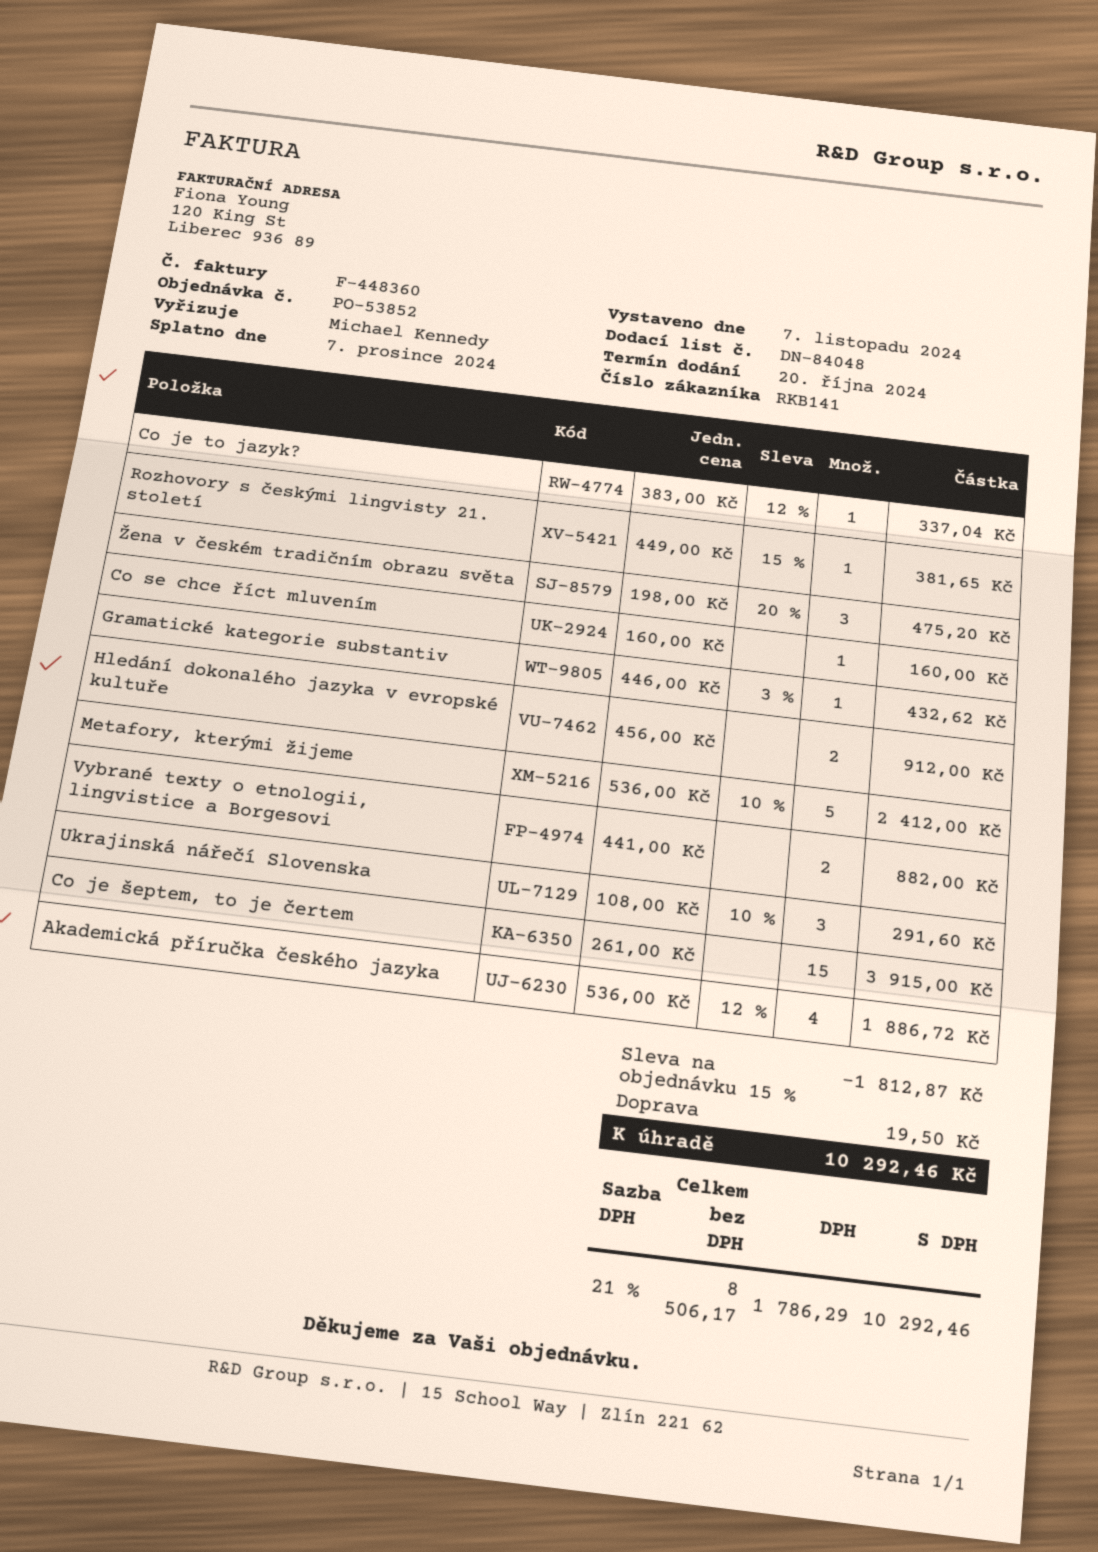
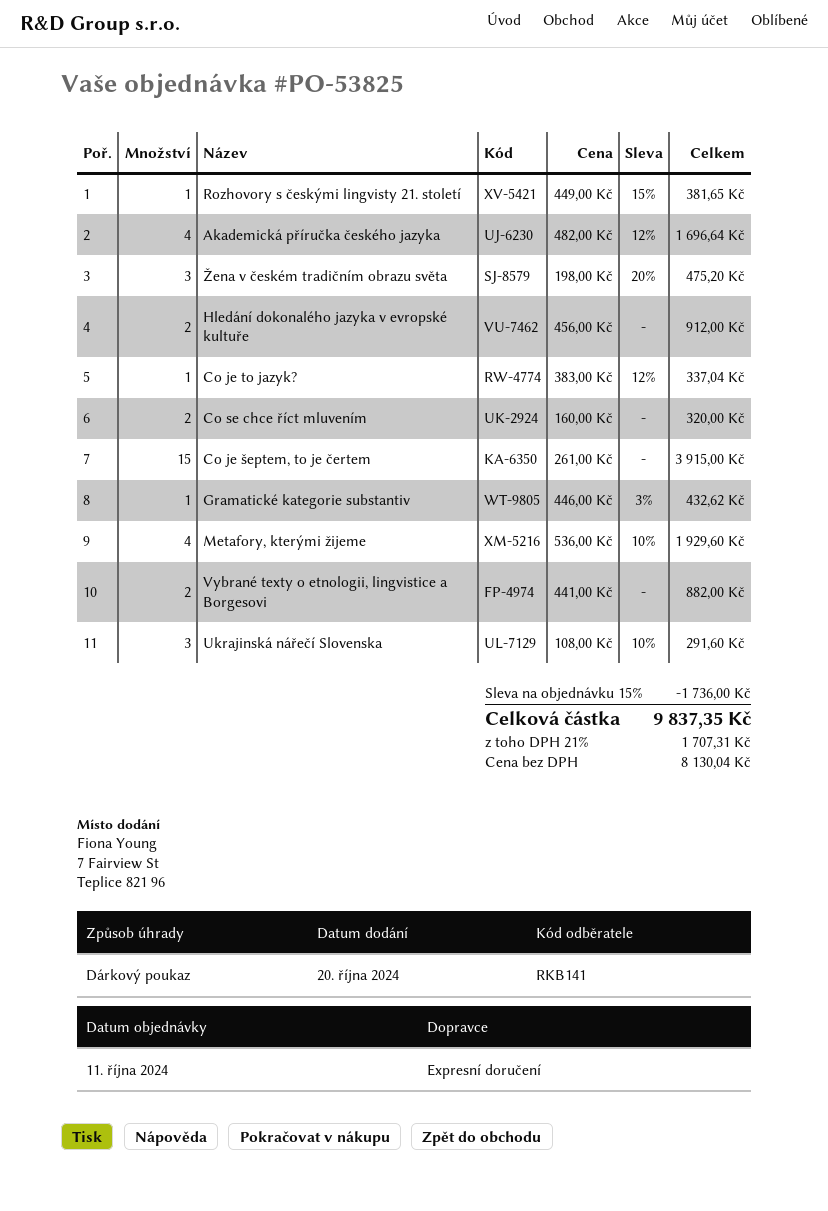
order number: PO-53852 -> PO-53825
Co se chce říct mluvením: 1 x 160.00 = 160.00 -> 2 x 160.00 = 320.00
Metafory, kterými žijeme: 5 x 536.00 - 10% = 2412.00 -> 4 x 536.00 - 10% = 1929.60
Akademická příručka českého jazyka: 4 x 536.00 - 12% = 1886.72 -> 4 x 482.00 - 12% = 1696.64
discount: 15% = 1812.87 -> 15% = 1736.00
shipping: 19.50 -> none
net: 8506.17 -> 8130.04
tax: 21% = 1786.29 -> 21% = 1707.31
total: 10292.46 -> 9837.35

